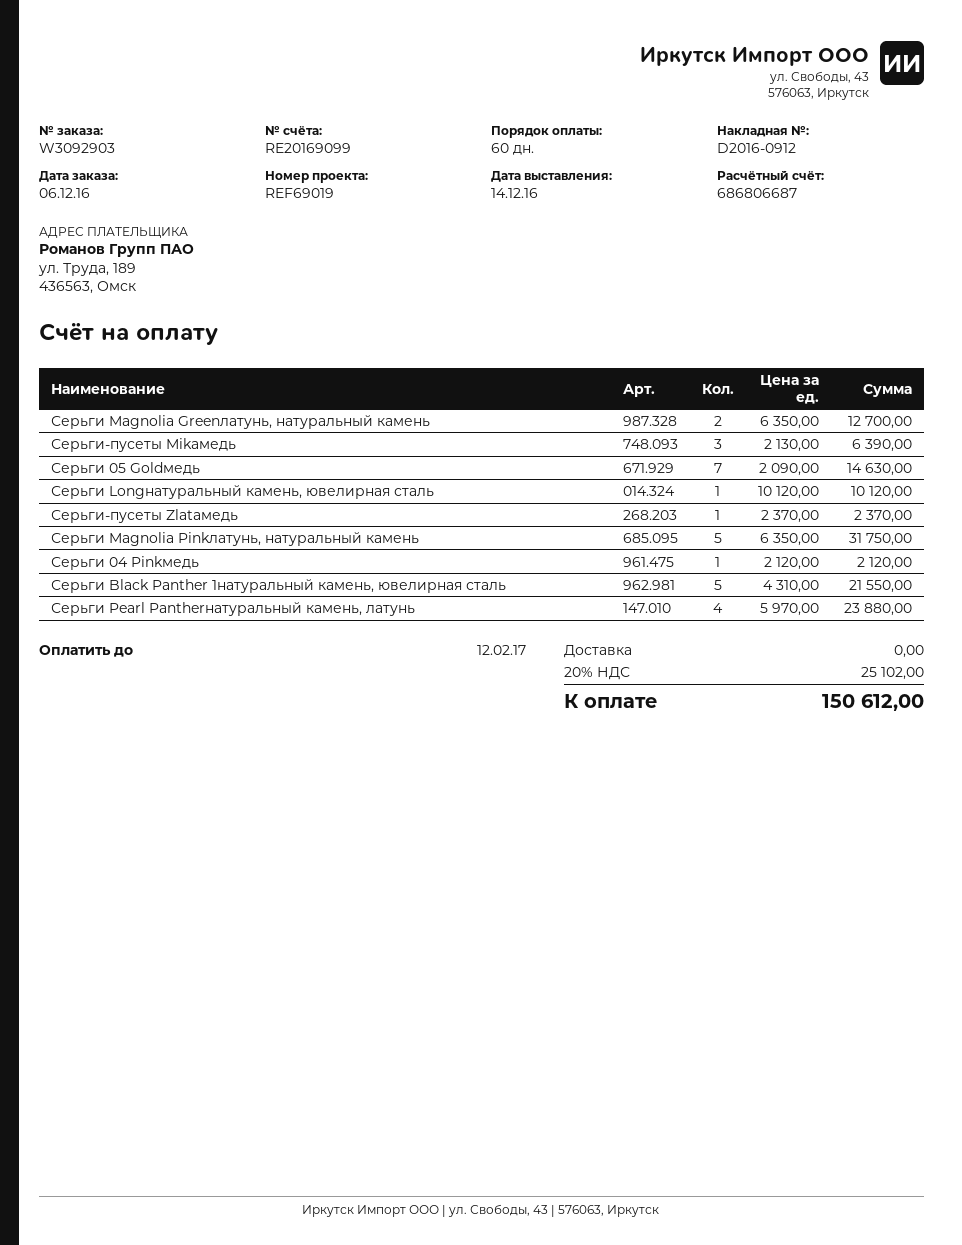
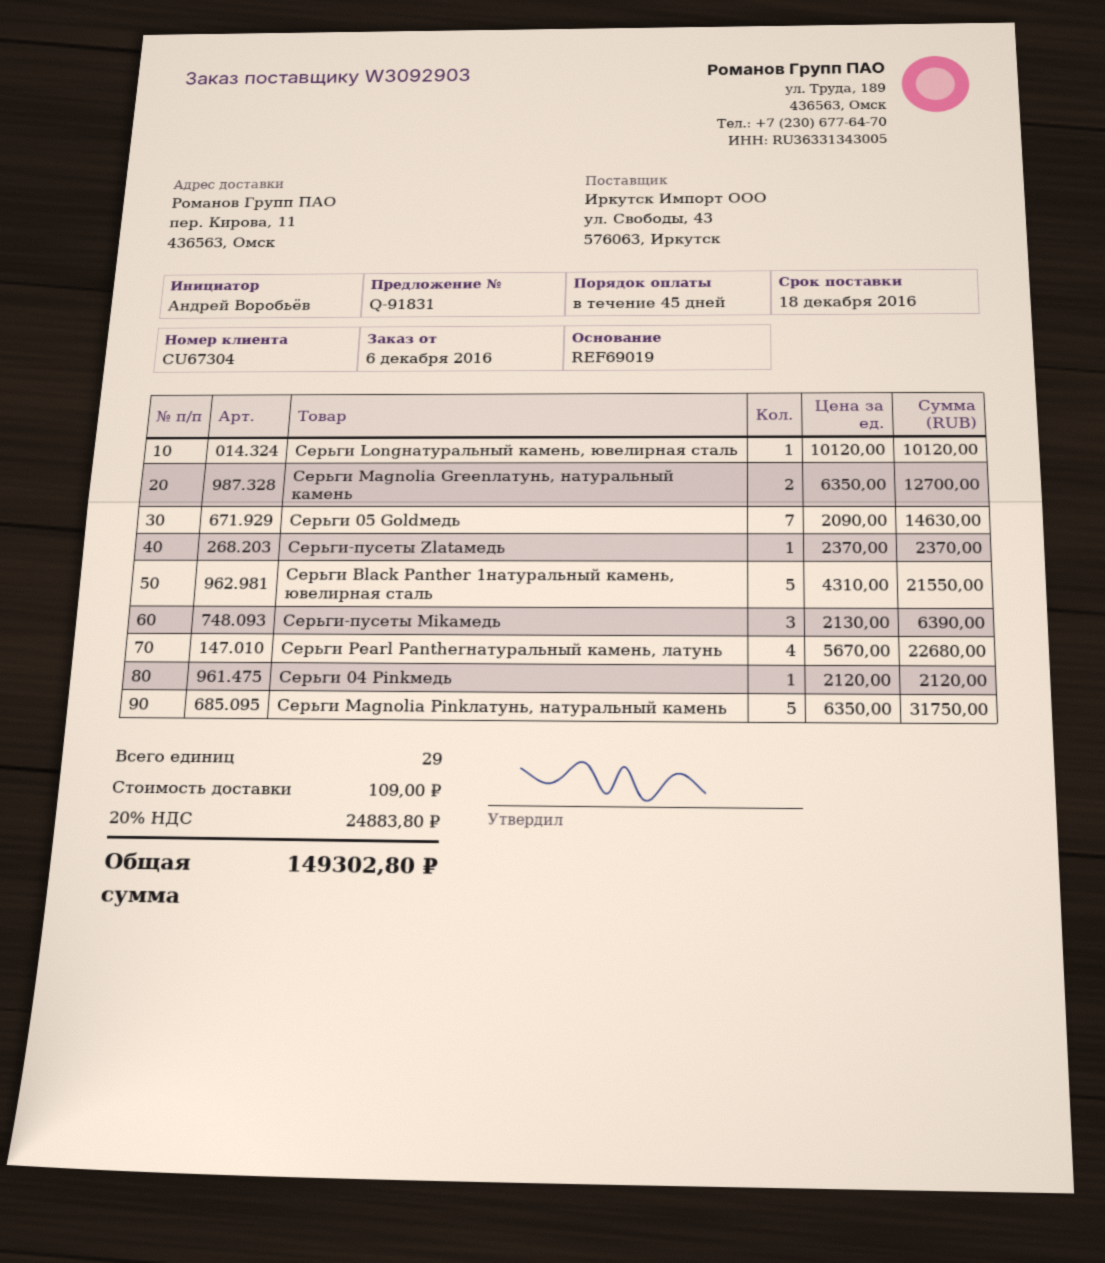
payment terms: 60 days -> 45 days
Серьги Pearl Pantherнатуральный камень, латунь: 4 x 5970.00 = 23880.00 -> 4 x 5670.00 = 22680.00
shipping: 0.00 -> 109.00
tax: 20% = 25102.00 -> 20% = 24883.80
total: 150612.00 -> 149302.80

